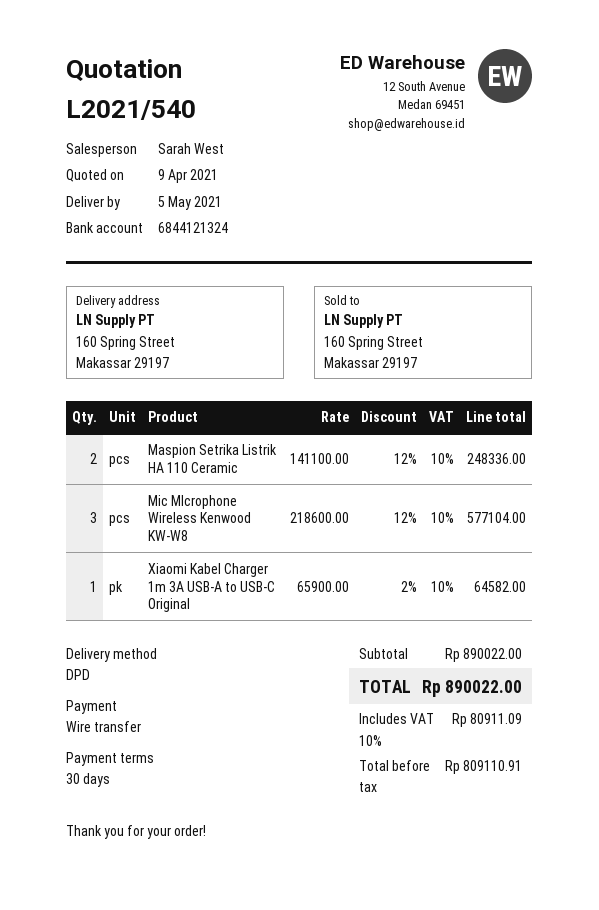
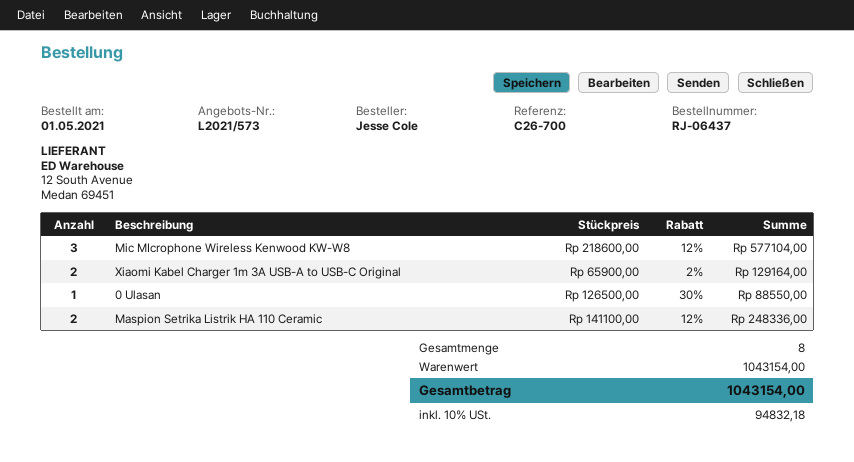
quote number: L2021/540 -> L2021/573
Xiaomi Kabel Charger 1m 3A USB-A to USB-C Original: 1 x 65900.00 - 2% = 64582.00 -> 2 x 65900.00 - 2% = 129164.00
0 Ulasan: none -> 1 x 126500.00 - 30% = 88550.00
subtotal: 890022.00 -> 1043154.00
tax: 10% = 80911.09 -> 10% = 94832.18
total: 890022.00 -> 1043154.00

